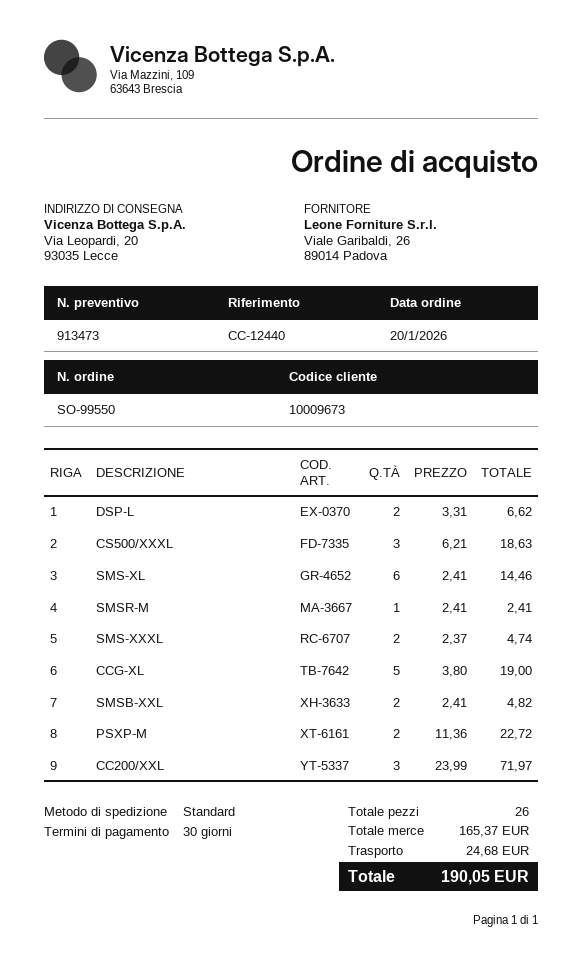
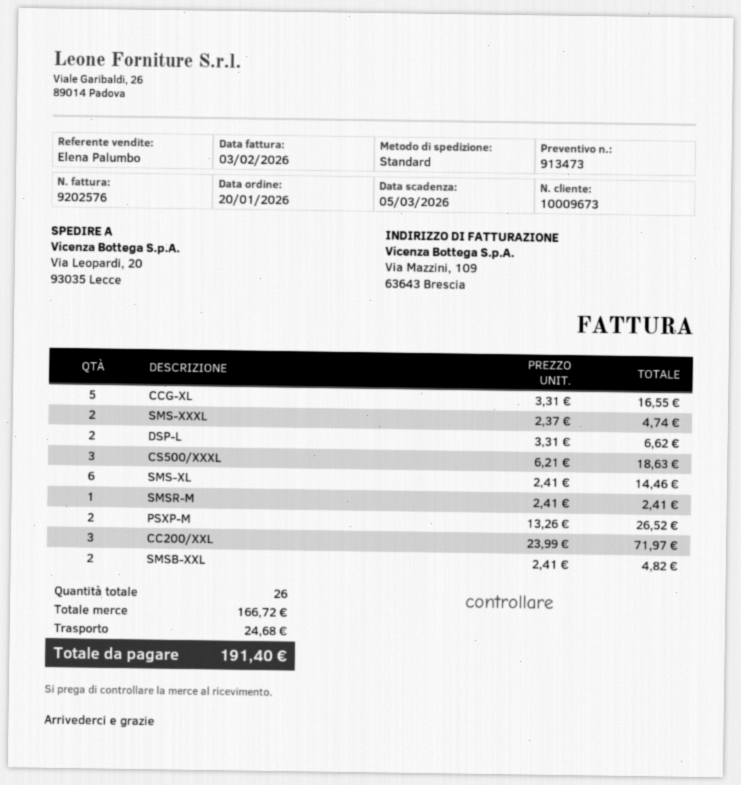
CCG-XL: 5 x 3.80 = 19.00 -> 5 x 3.31 = 16.55
PSXP-M: 2 x 11.36 = 22.72 -> 2 x 13.26 = 26.52
subtotal: 165.37 -> 166.72
total: 190.05 -> 191.40

